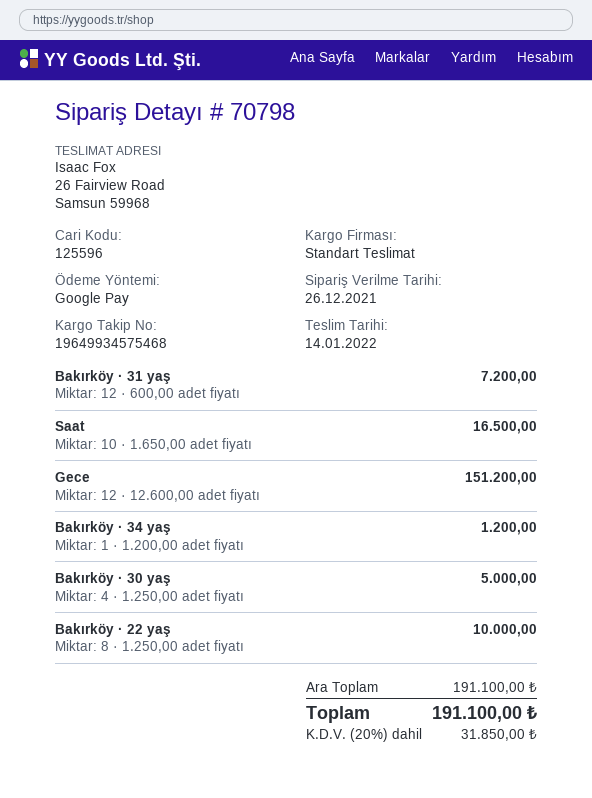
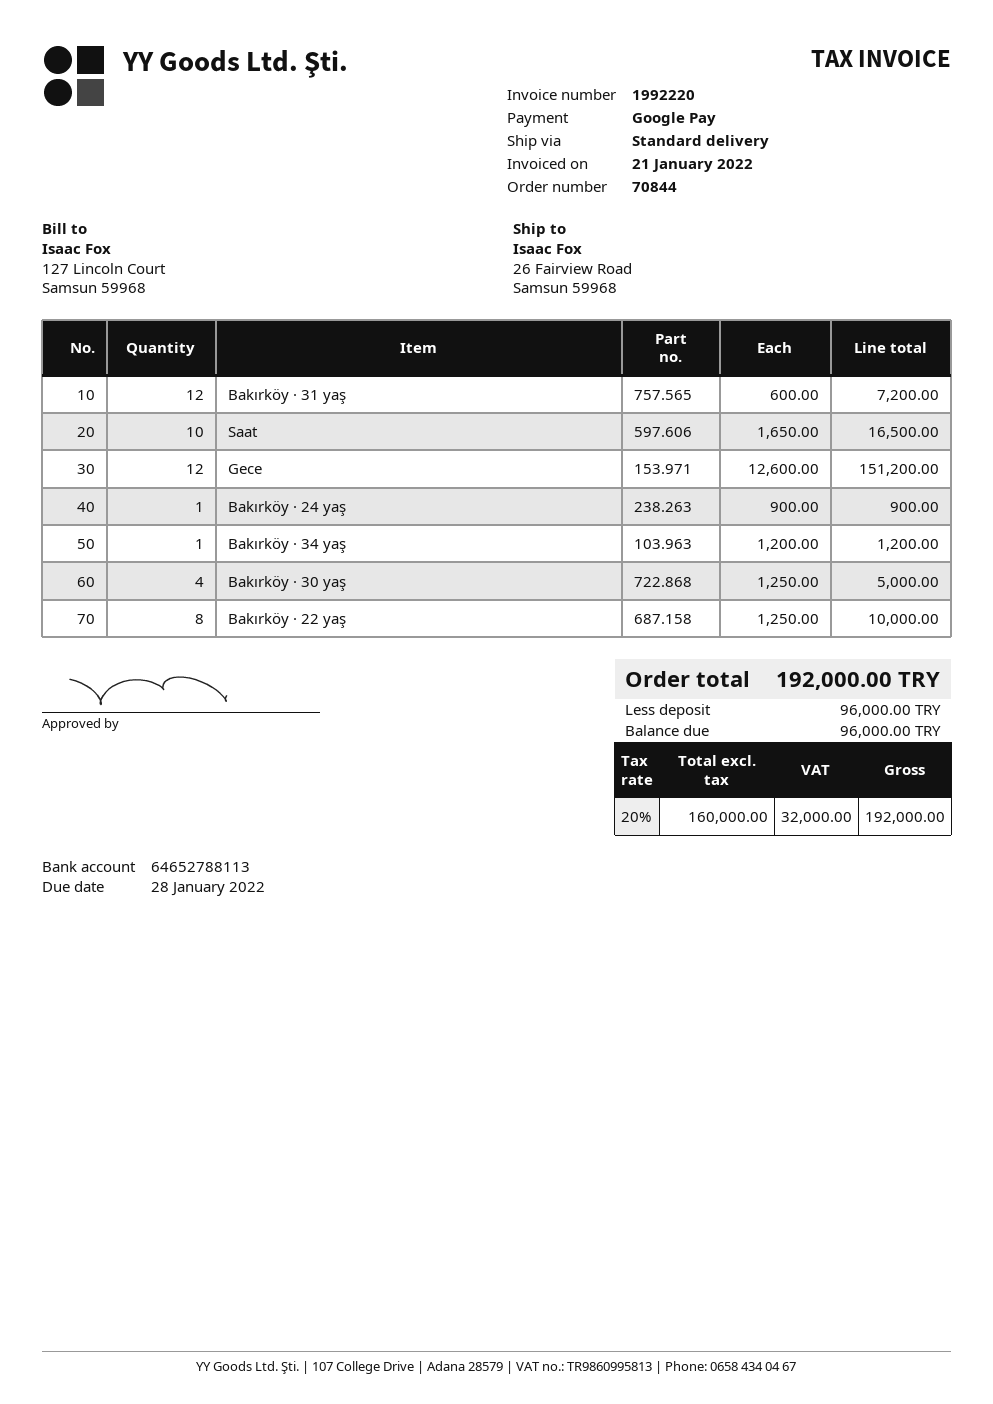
order number: 70798 -> 70844
Bakırköy · 24 yaş: none -> 1 x 900.00 = 900.00
tax: 20% = 31850.00 -> 20% = 32000.00
total: 191100.00 -> 192000.00

